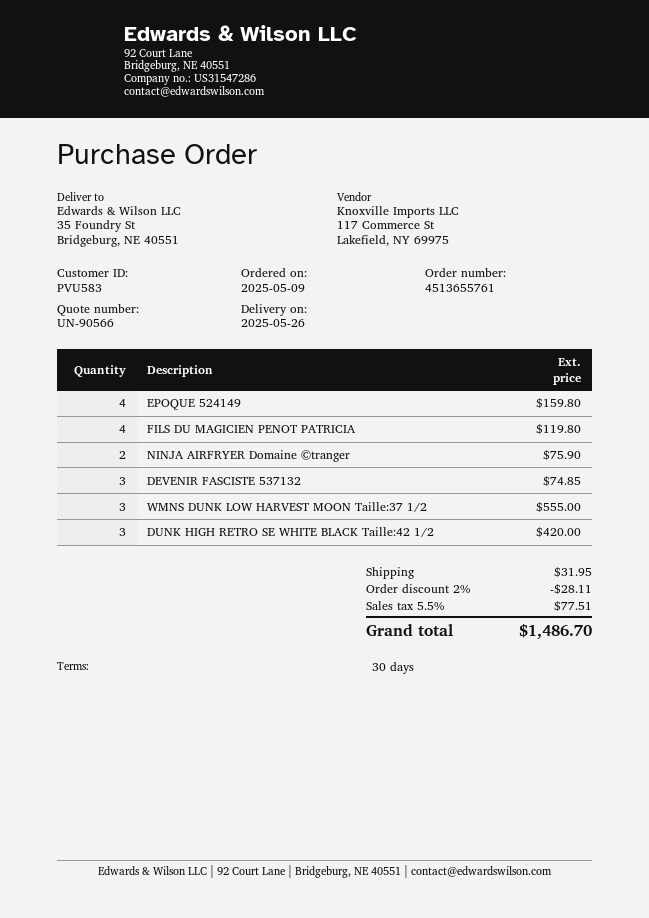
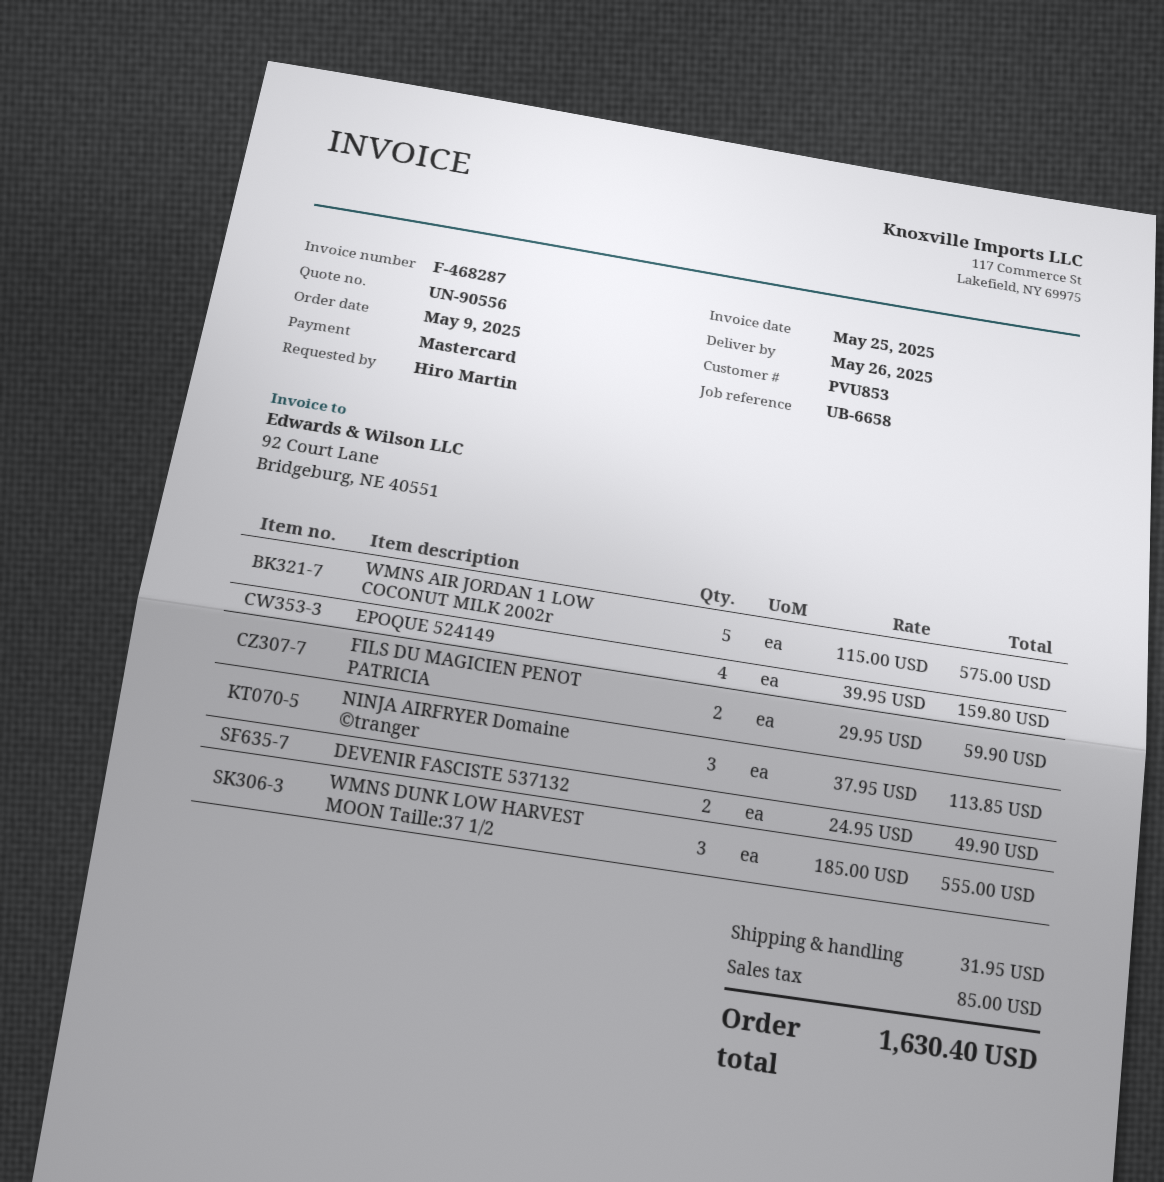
quote number: UN-90566 -> UN-90556
customer number: PVU583 -> PVU853
FILS DU MAGICIEN PENOT PATRICIA: 4 for 119.80 -> 2 for 59.90
NINJA AIRFRYER Domaine ©tranger: 2 for 75.90 -> 3 for 113.85
DEVENIR FASCISTE 537132: 3 for 74.85 -> 2 for 49.90
DUNK HIGH RETRO SE WHITE BLACK Taille:42 1/2: 3 for 420.00 -> none
WMNS AIR JORDAN 1 LOW COCONUT MILK 2002r: none -> 5 for 575.00
discount: 2% = 28.11 -> none
tax: 77.51 -> 85.00
total: 1486.70 -> 1630.40

